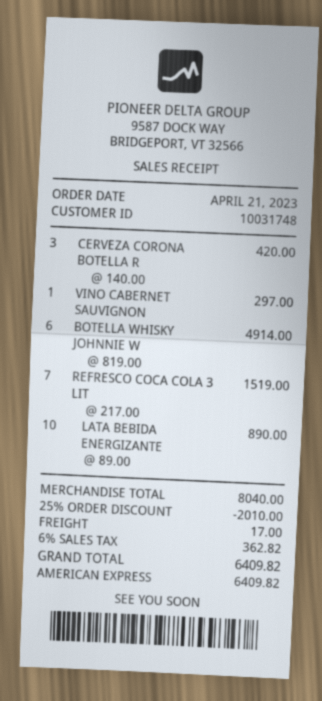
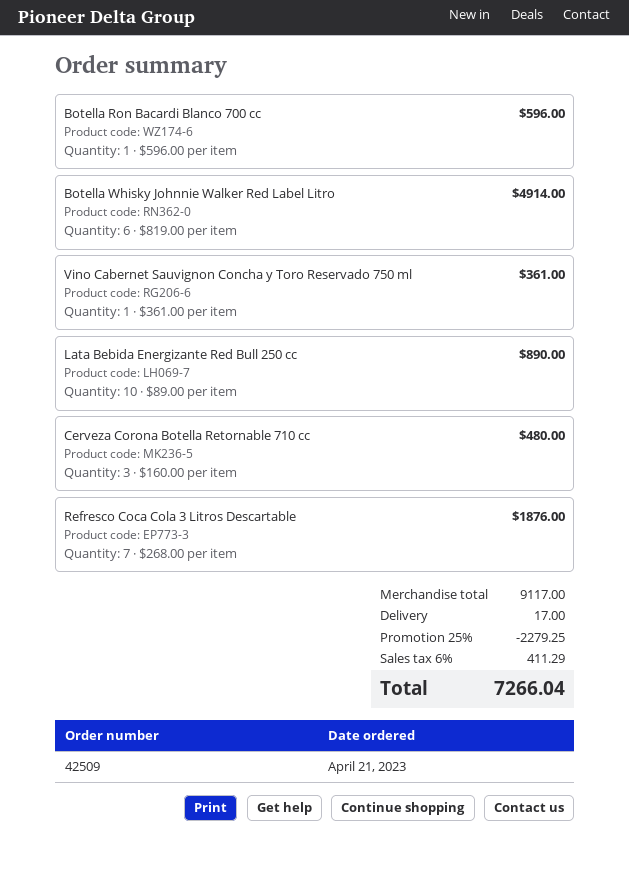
CERVEZA CORONA BOTELLA R: 3 x 140.00 = 420.00 -> 3 x 160.00 = 480.00
VINO CABERNET SAUVIGNON: 1 x 297.00 = 297.00 -> 1 x 361.00 = 361.00
REFRESCO COCA COLA 3 LIT: 7 x 217.00 = 1519.00 -> 7 x 268.00 = 1876.00
Botella Ron Bacardi Blanco 700 cc: none -> 1 x 596.00 = 596.00
subtotal: 8040.00 -> 9117.00
discount: 25% = 2010.00 -> 25% = 2279.25
tax: 6% = 362.82 -> 6% = 411.29
total: 6409.82 -> 7266.04

